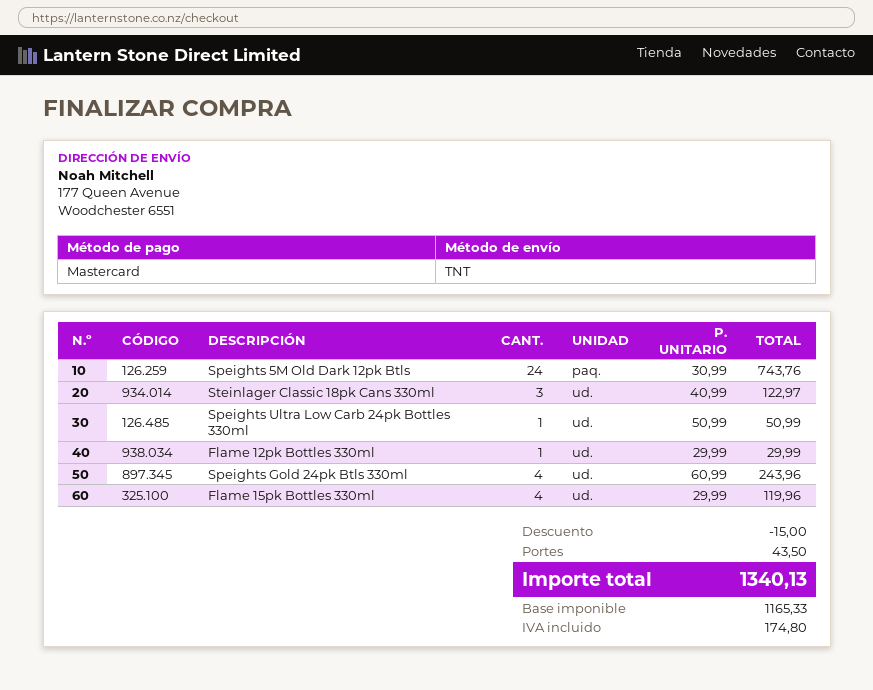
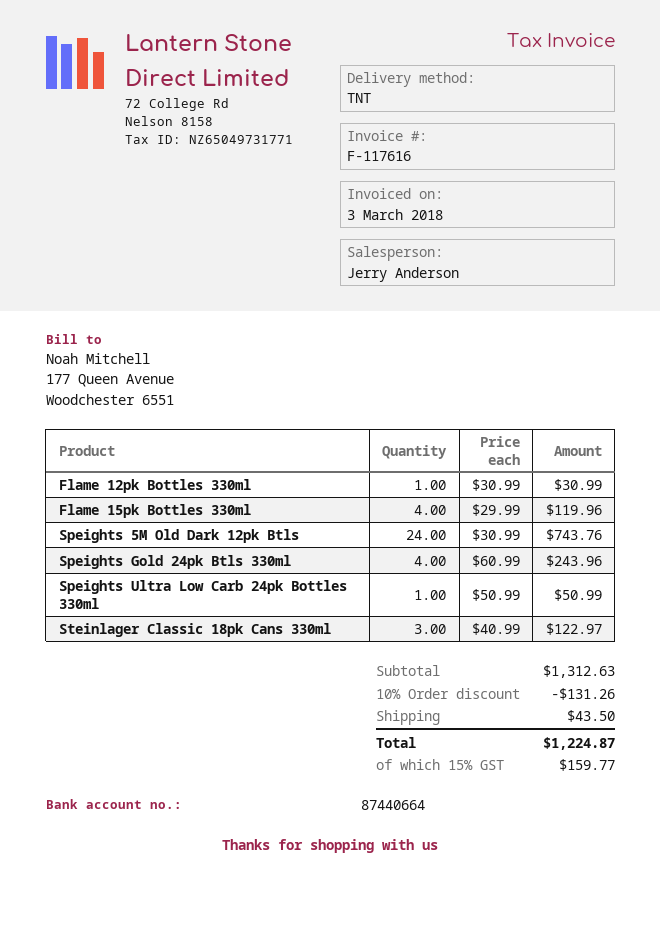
Flame 12pk Bottles 330ml: 1 x 29.99 = 29.99 -> 1 x 30.99 = 30.99
discount: 15.00 -> 131.26
tax: 174.80 -> 159.77
total: 1340.13 -> 1224.87

